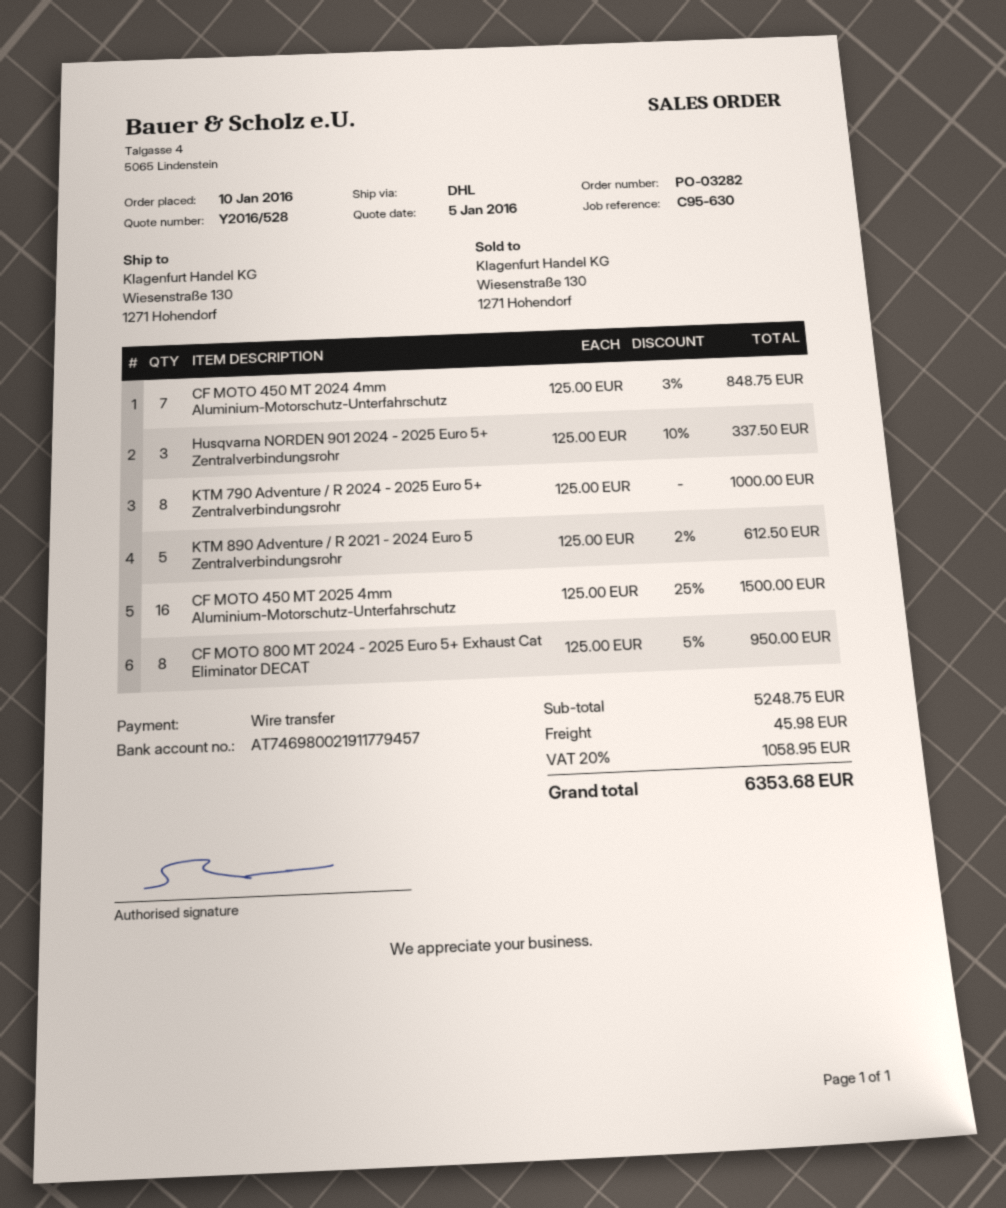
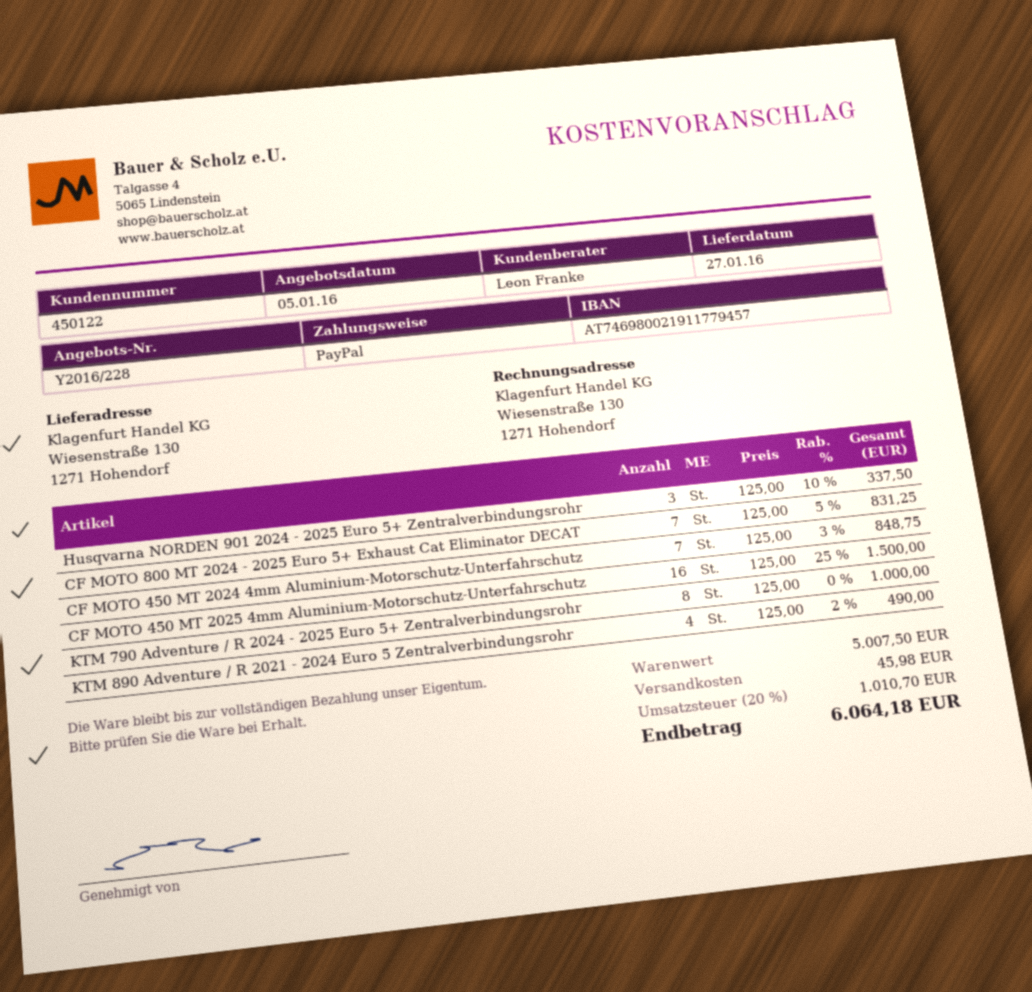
quote number: Y2016/528 -> Y2016/228
payment method: bank transfer -> PayPal
KTM 890 Adventure / R 2021 - 2024 Euro 5 Zentralverbindungsrohr: 5 x 125.00 - 2% = 612.50 -> 4 x 125.00 - 2% = 490.00
CF MOTO 800 MT 2024 - 2025 Euro 5+ Exhaust Cat Eliminator DECAT: 8 x 125.00 - 5% = 950.00 -> 7 x 125.00 - 5% = 831.25
subtotal: 5248.75 -> 5007.50
tax: 20% = 1058.95 -> 20% = 1010.70
total: 6353.68 -> 6064.18

